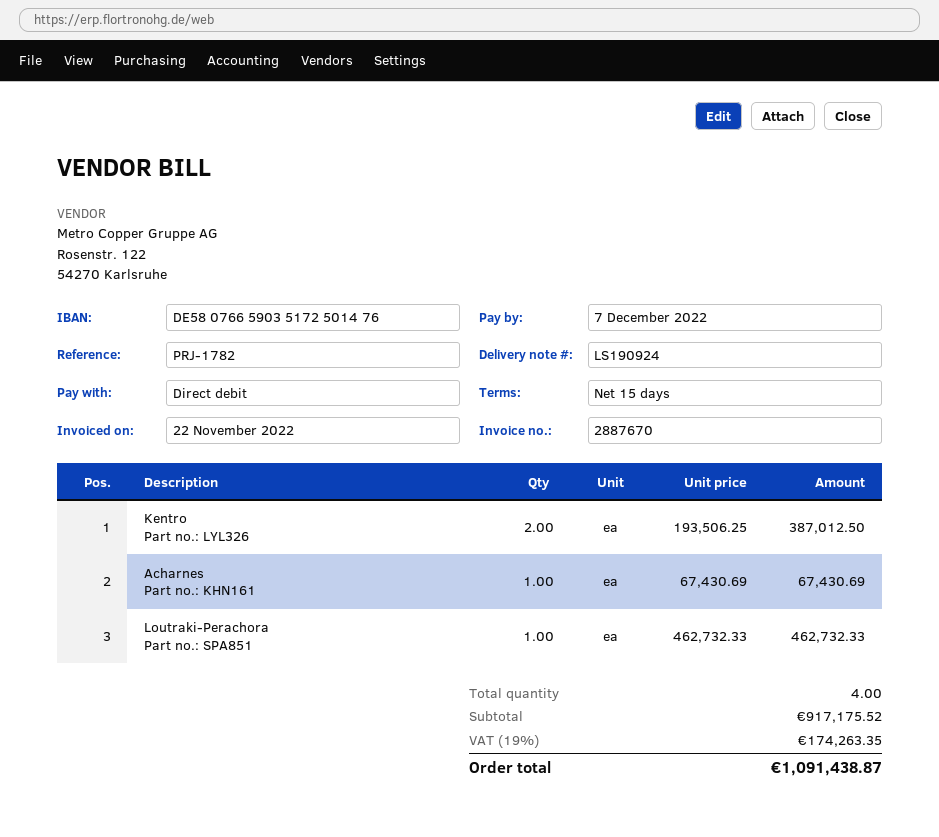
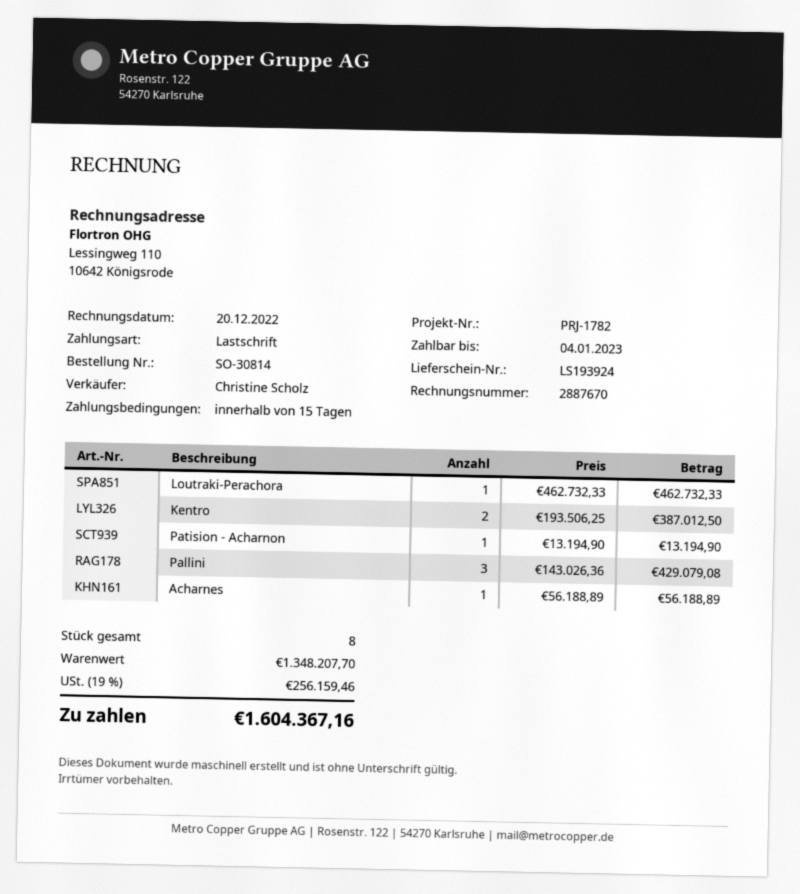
delivery note number: LS190924 -> LS193924
invoice date: 2022-11-22 -> 2022-12-20
due date: 2022-12-07 -> 2023-01-04
Acharnes: 1 x 67430.69 = 67430.69 -> 1 x 56188.89 = 56188.89
Patision - Acharnon: none -> 1 x 13194.90 = 13194.90
Pallini: none -> 3 x 143026.36 = 429079.08
total quantity: 4 -> 8
subtotal: 917175.52 -> 1348207.70
tax: 19% = 174263.35 -> 19% = 256159.46
total: 1091438.87 -> 1604367.16

